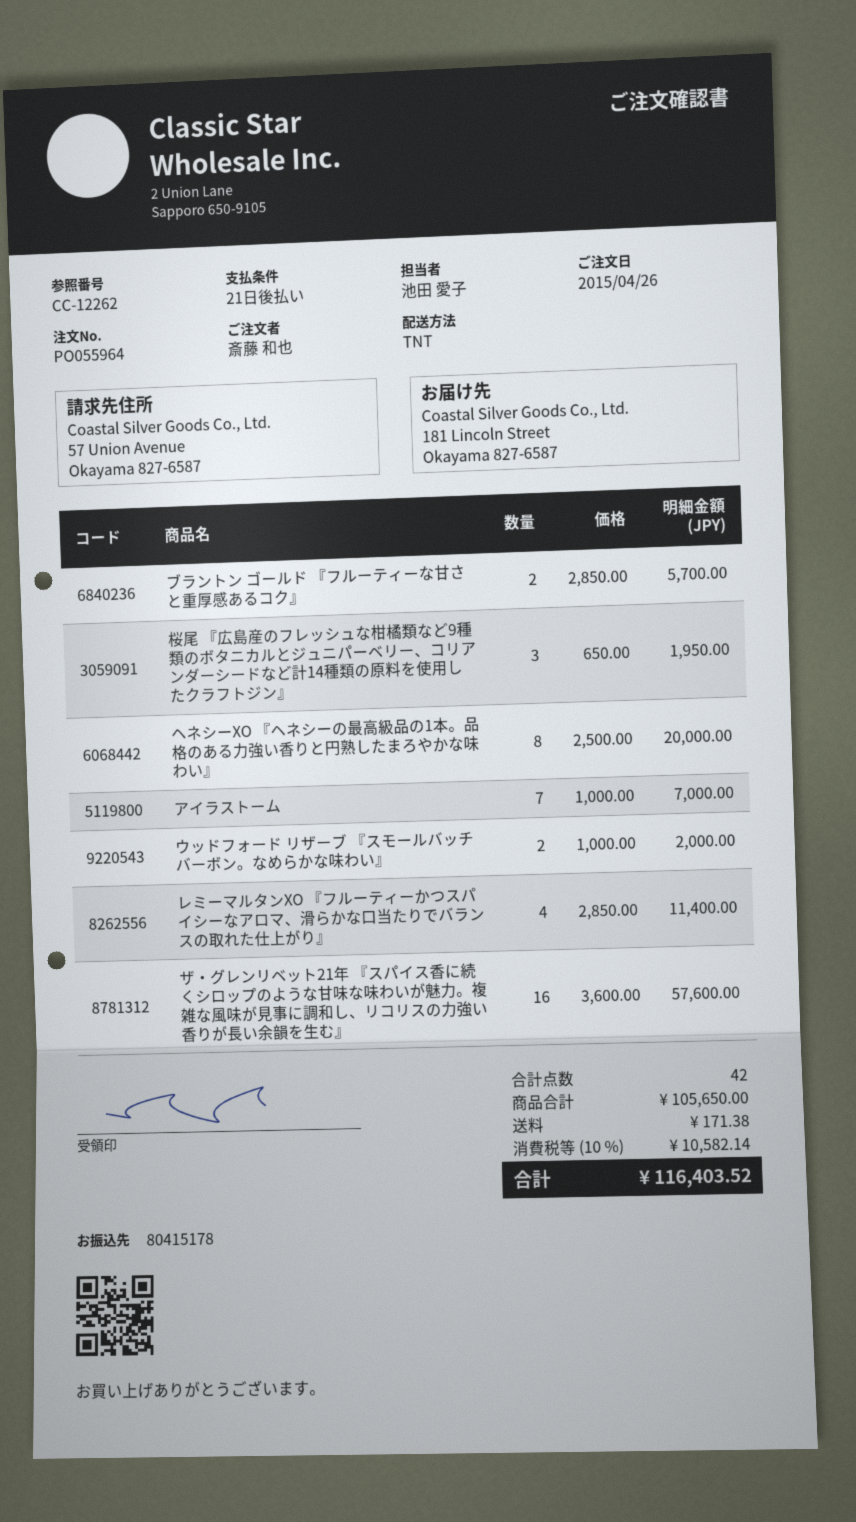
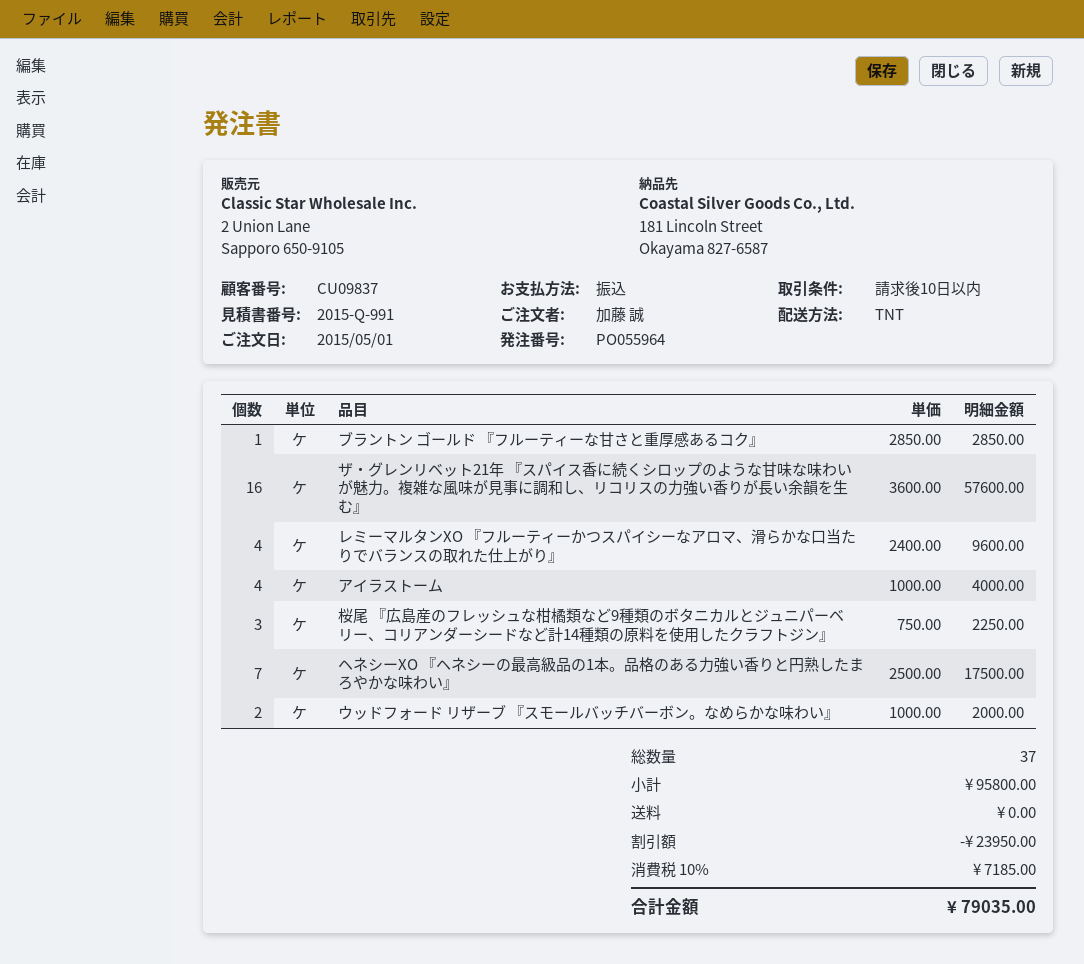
order date: 2015-04-26 -> 2015-05-01
payment terms: 21 days -> 10 days
ordered by: 斎藤 和也 -> 加藤 誠
ブラントン ゴールド 『フルーティーな甘さと重厚感あるコク』: 2 x 2850.00 = 5700.00 -> 1 x 2850.00 = 2850.00
桜尾 『広島産のフレッシュな柑橘類など9種類のボタニカルとジュニパーベリー、コリアンダーシードなど計14種類の原料を使用したクラフトジン』: 3 x 650.00 = 1950.00 -> 3 x 750.00 = 2250.00
ヘネシーXO 『ヘネシーの最高級品の1本。品格のある力強い香りと円熟したまろやかな味わい』: 8 x 2500.00 = 20000.00 -> 7 x 2500.00 = 17500.00
アイラストーム: 7 x 1000.00 = 7000.00 -> 4 x 1000.00 = 4000.00
レミーマルタンXO 『フルーティーかつスパイシーなアロマ、滑らかな口当たりでバランスの取れた仕上がり』: 4 x 2850.00 = 11400.00 -> 4 x 2400.00 = 9600.00
total quantity: 42 -> 37
subtotal: 105650.00 -> 95800.00
discount: none -> 23950.00
shipping: 171.38 -> 0.00
tax: 10% = 10582.14 -> 10% = 7185.00
total: 116403.52 -> 79035.00

